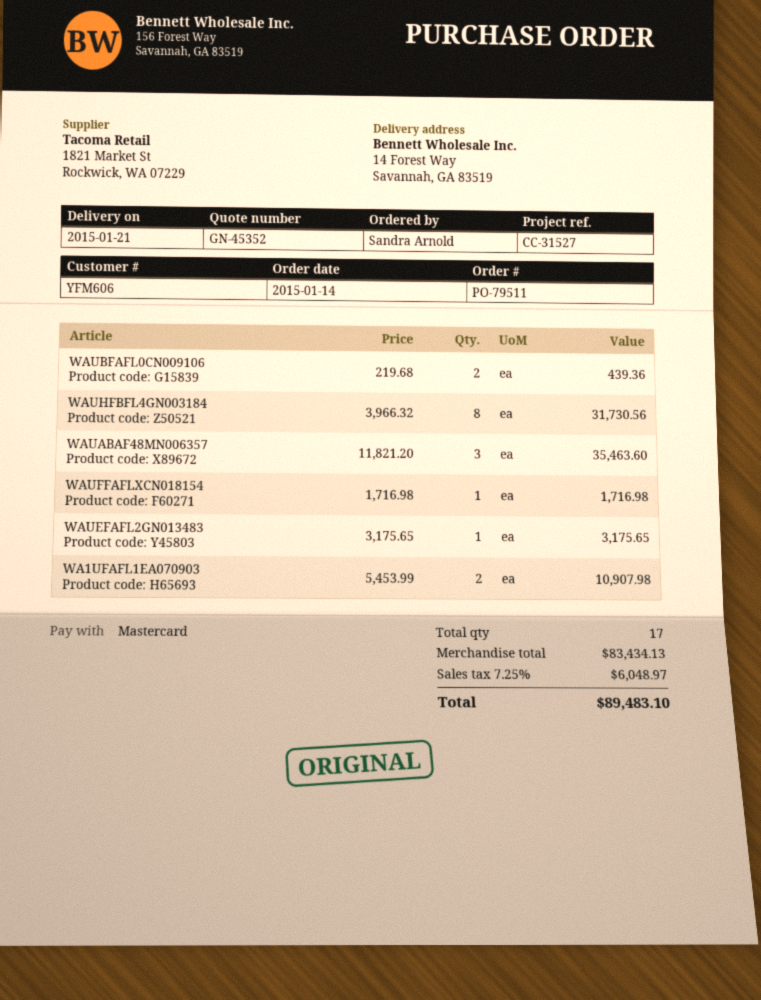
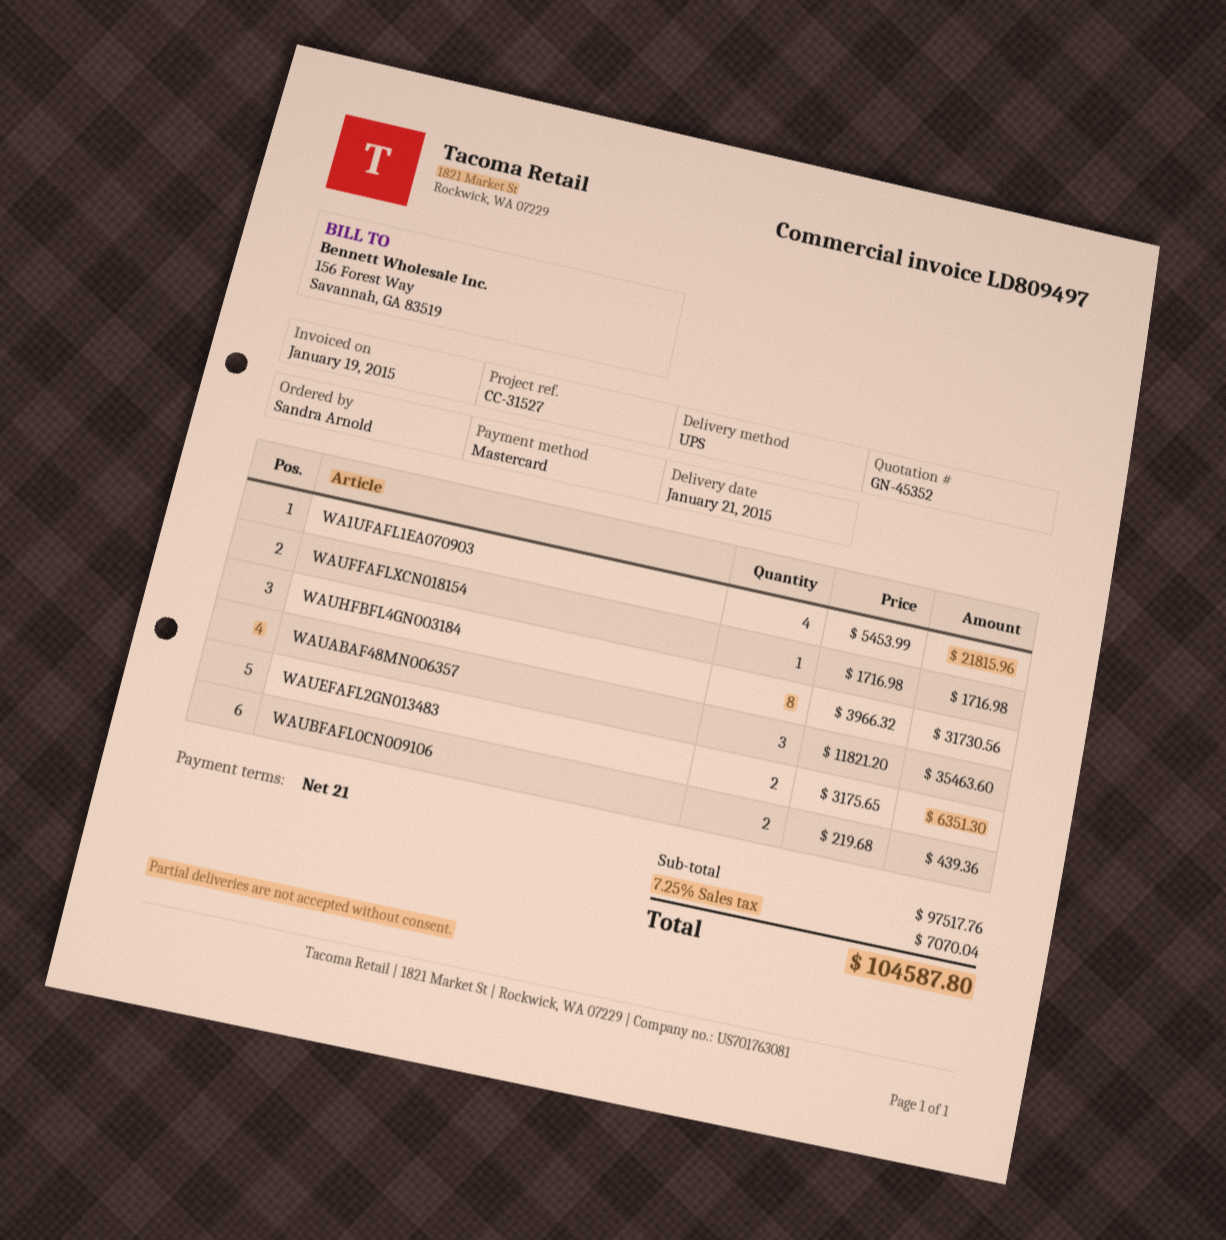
WAUEFAFL2GN013483: 1 x 3175.65 = 3175.65 -> 2 x 3175.65 = 6351.30
WA1UFAFL1EA070903: 2 x 5453.99 = 10907.98 -> 4 x 5453.99 = 21815.96
subtotal: 83434.13 -> 97517.76
tax: 7.25% = 6048.97 -> 7.25% = 7070.04
total: 89483.10 -> 104587.80

